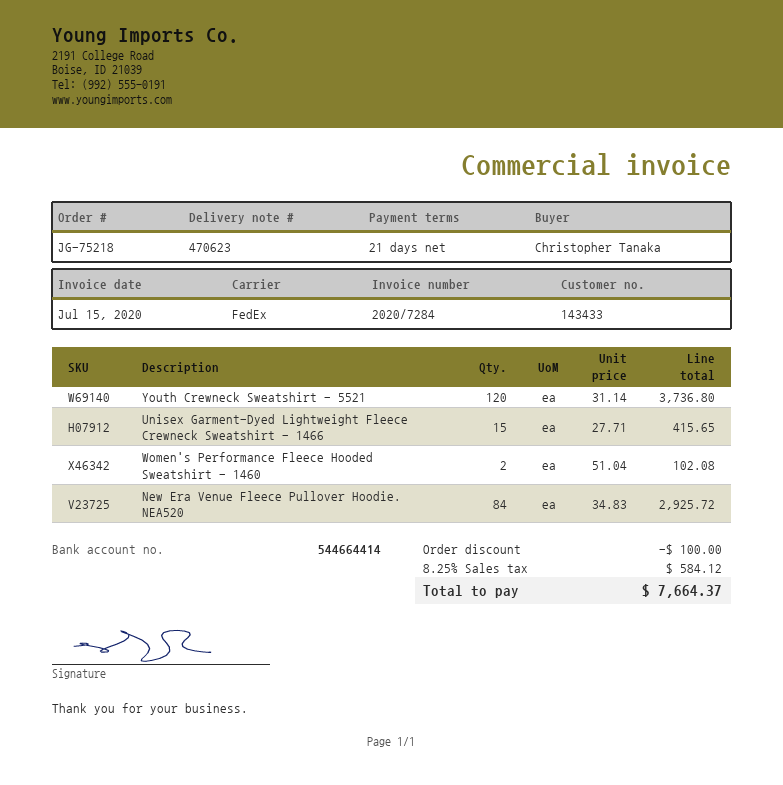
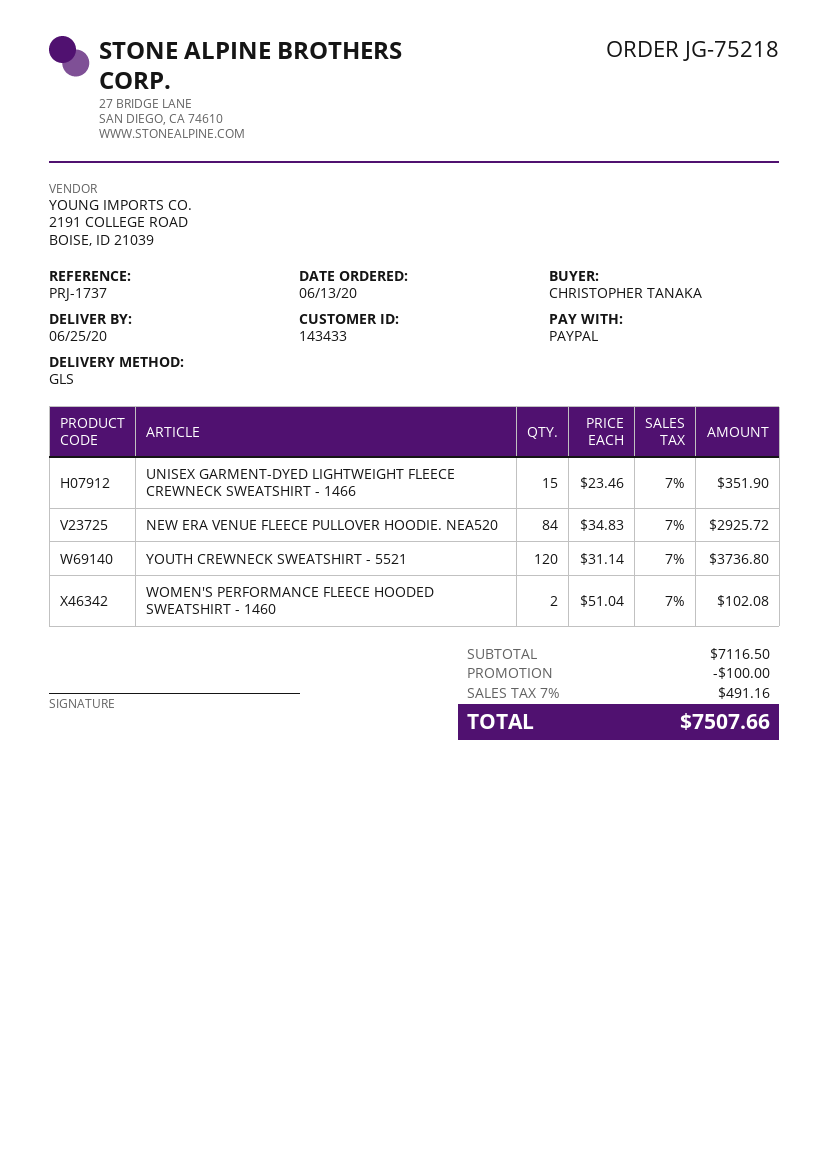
shipping method: FedEx -> GLS
Unisex Garment-Dyed Lightweight Fleece Crewneck Sweatshirt - 1466: 15 x 27.71 = 415.65 -> 15 x 23.46 = 351.90
tax: 8.25% = 584.12 -> 7% = 491.16
total: 7664.37 -> 7507.66

